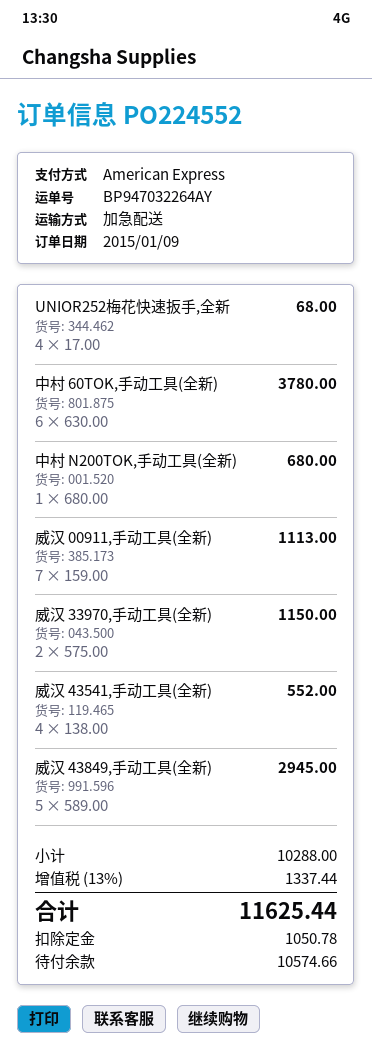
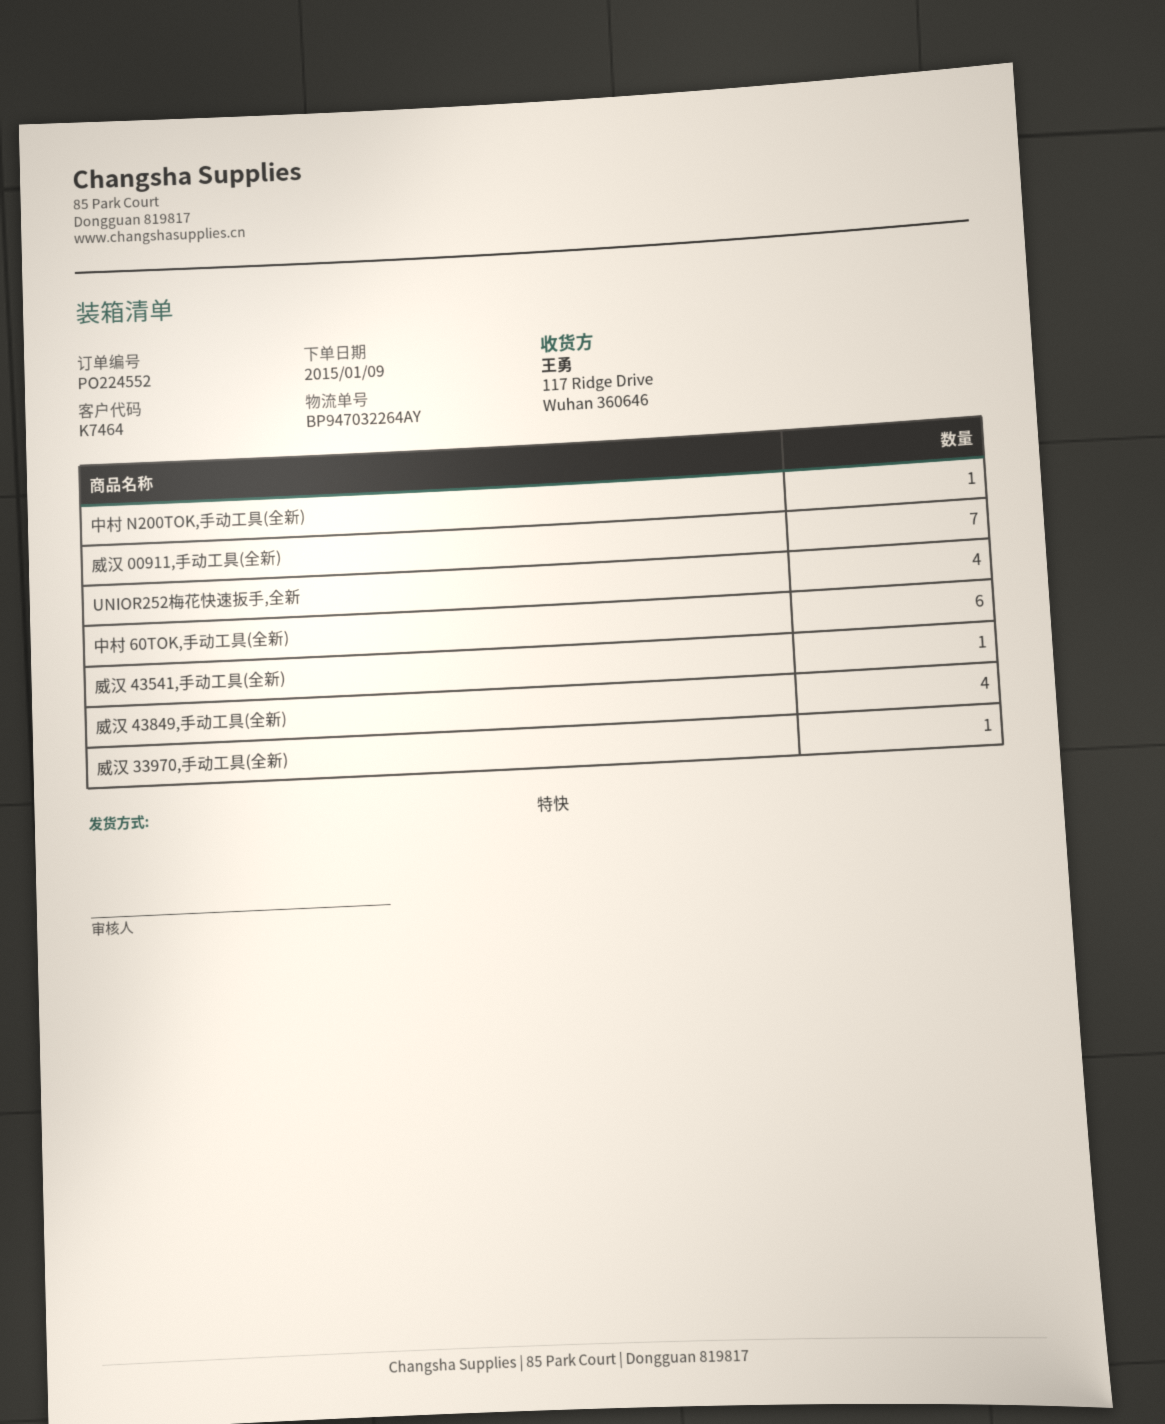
威汉 33970,手动工具(全新): 2 -> 1
威汉 43541,手动工具(全新): 4 -> 1
威汉 43849,手动工具(全新): 5 -> 4

